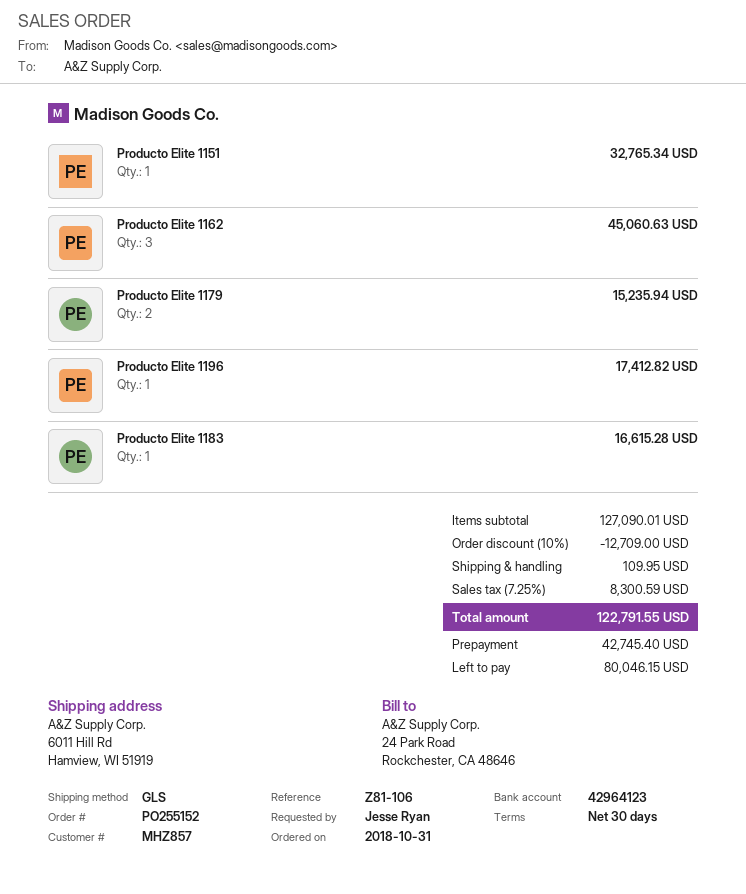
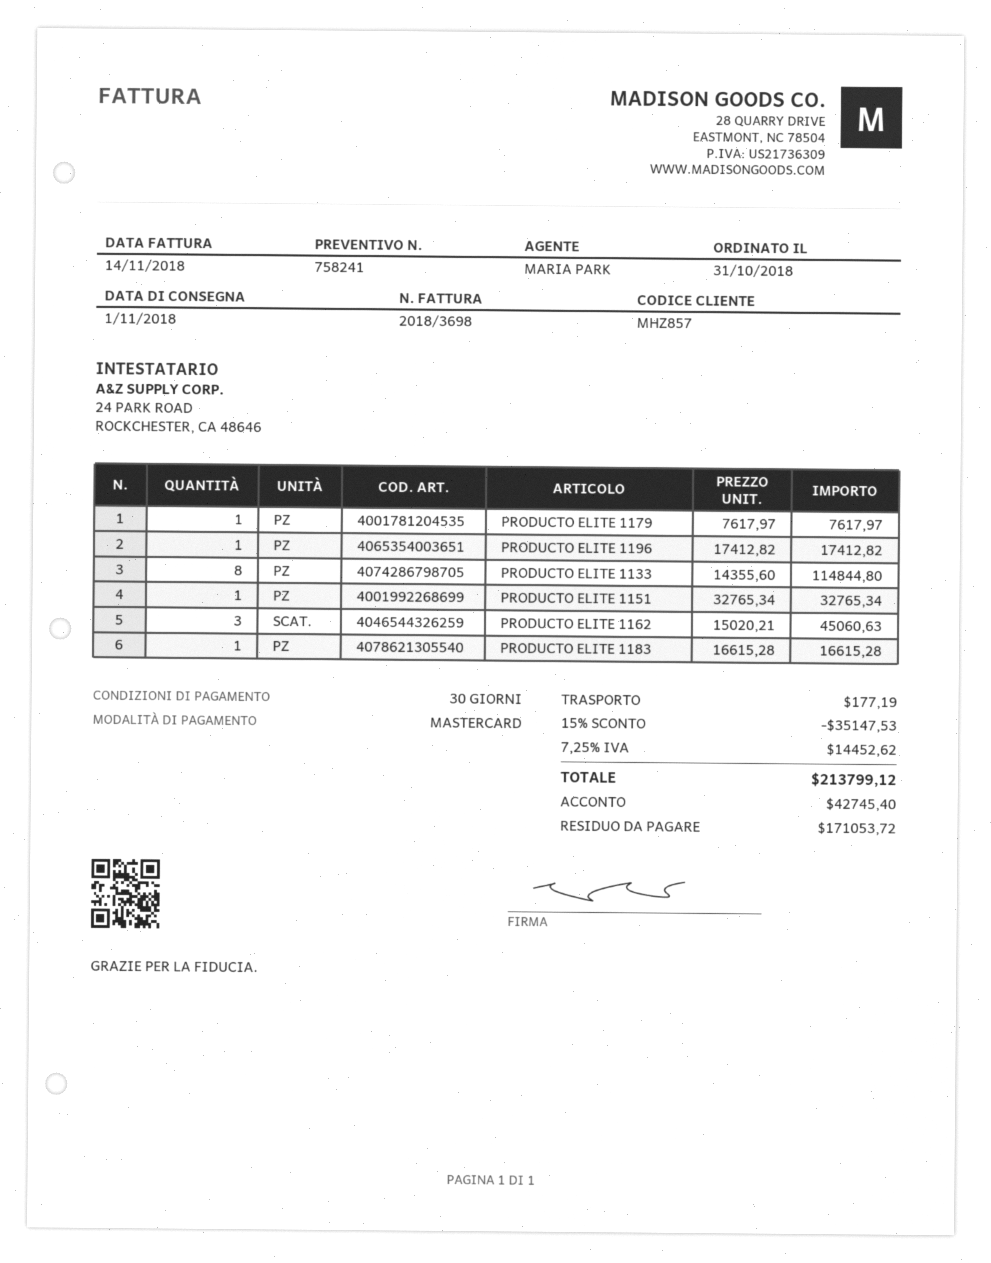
Producto Elite 1179: 2 for 15235.94 -> 1 for 7617.97
PRODUCTO ELITE 1133: none -> 8 for 114844.80
discount: 10% = 12709.00 -> 15% = 35147.53
shipping: 109.95 -> 177.19
tax: 7.25% = 8300.59 -> 7.25% = 14452.62
total: 122791.55 -> 213799.12
balance: 80046.15 -> 171053.72

